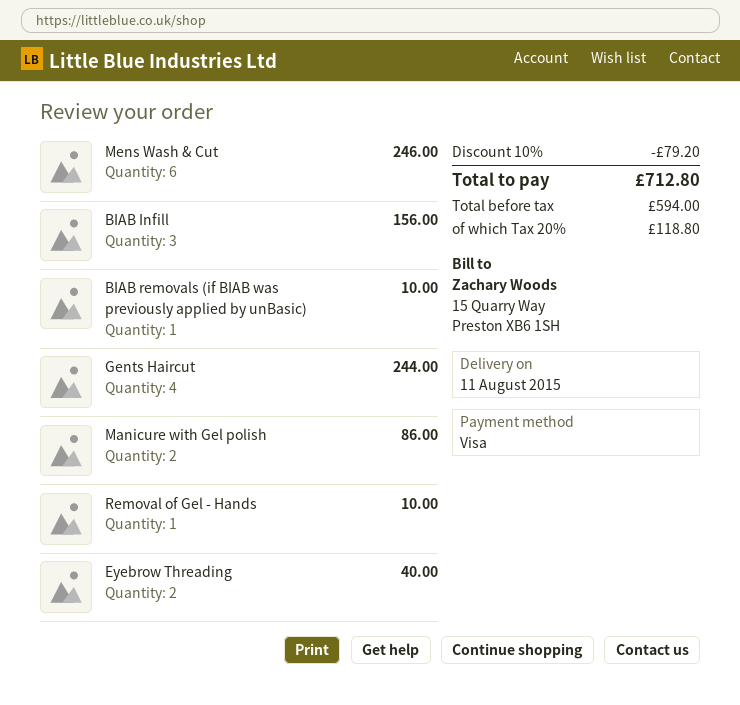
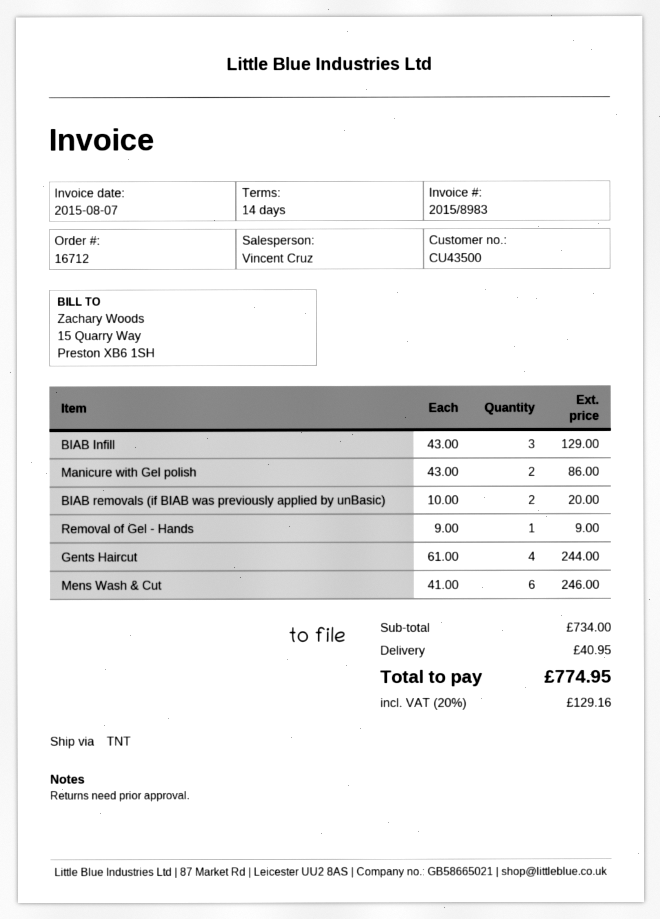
BIAB Infill: 3 for 156.00 -> 3 for 129.00
BIAB removals (if BIAB was previously applied by unBasic): 1 for 10.00 -> 2 for 20.00
Removal of Gel - Hands: 1 for 10.00 -> 1 for 9.00
Eyebrow Threading: 2 for 40.00 -> none
discount: 10% = 79.20 -> none
shipping: none -> 40.95
tax: 20% = 118.80 -> 20% = 129.16
total: 712.80 -> 774.95

